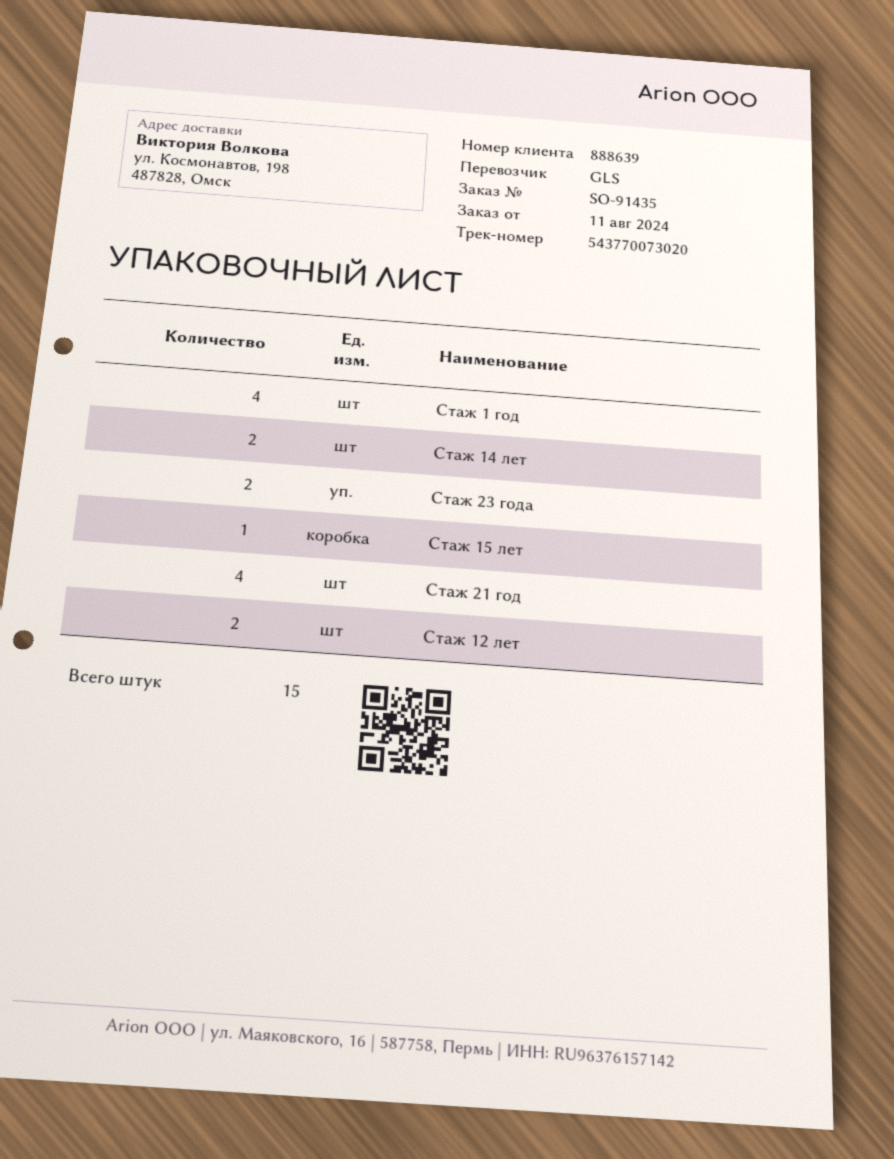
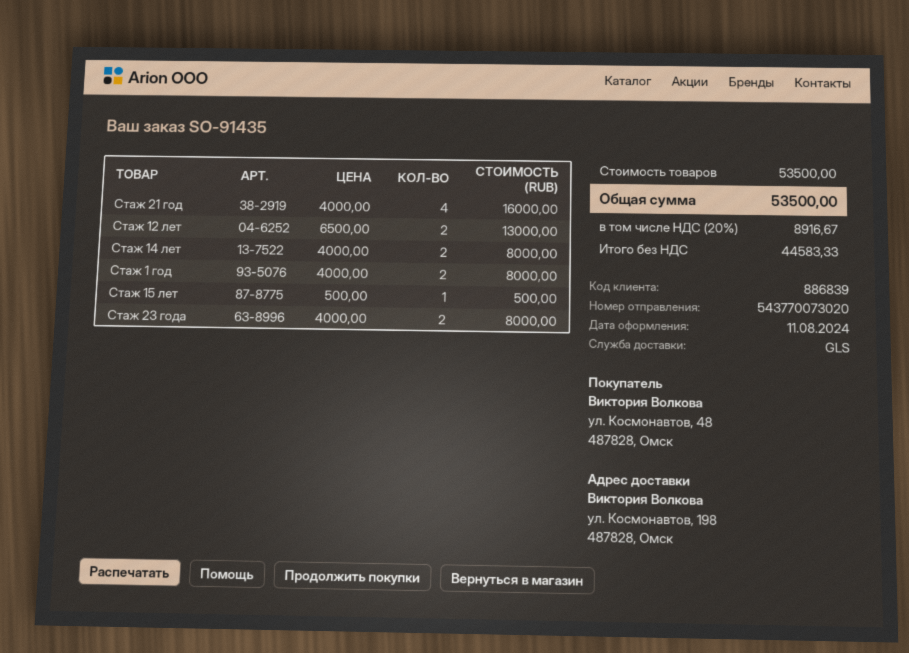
customer number: 888639 -> 886839
Стаж 1 год: 4 -> 2

